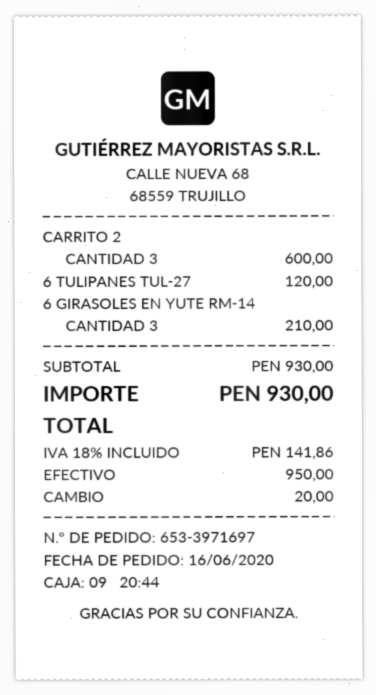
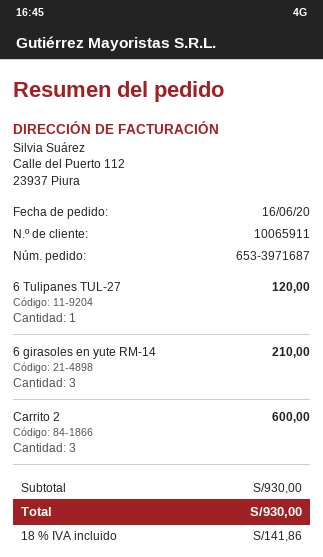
order number: 653-3971697 -> 653-3971687

